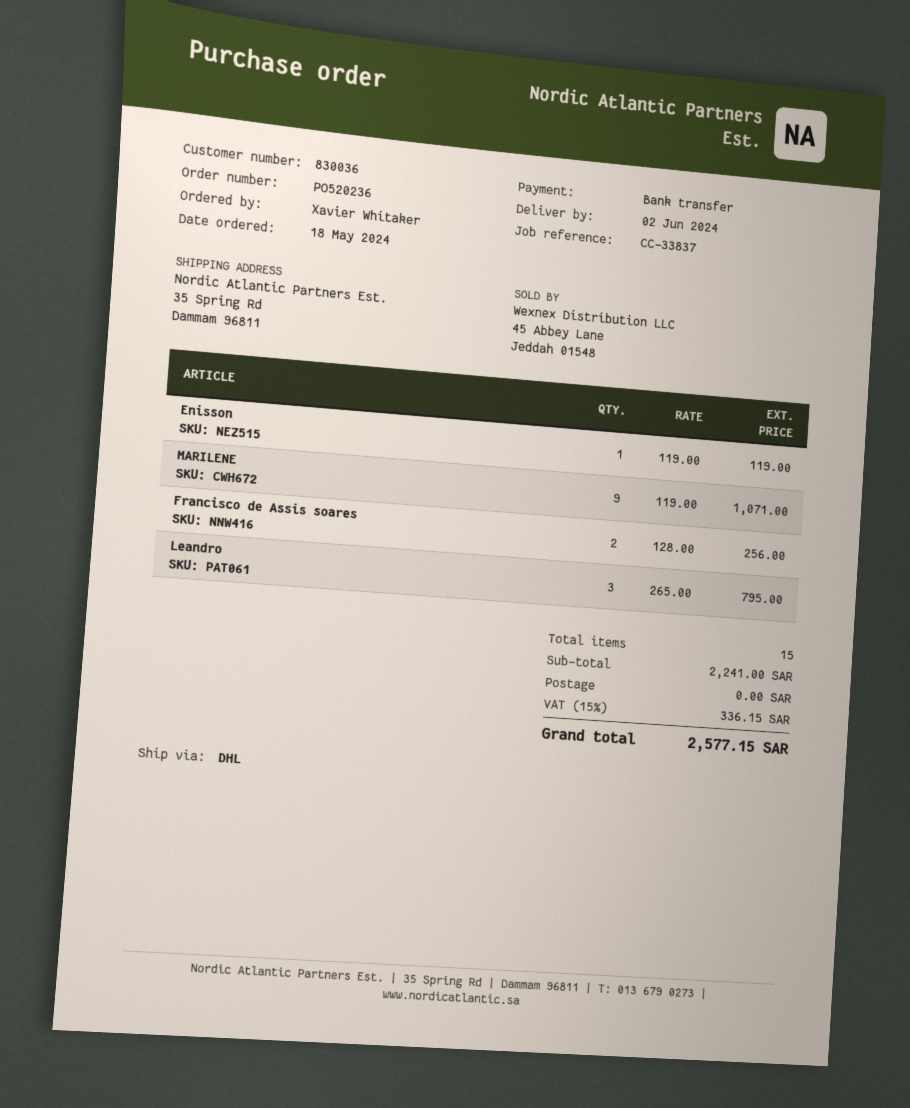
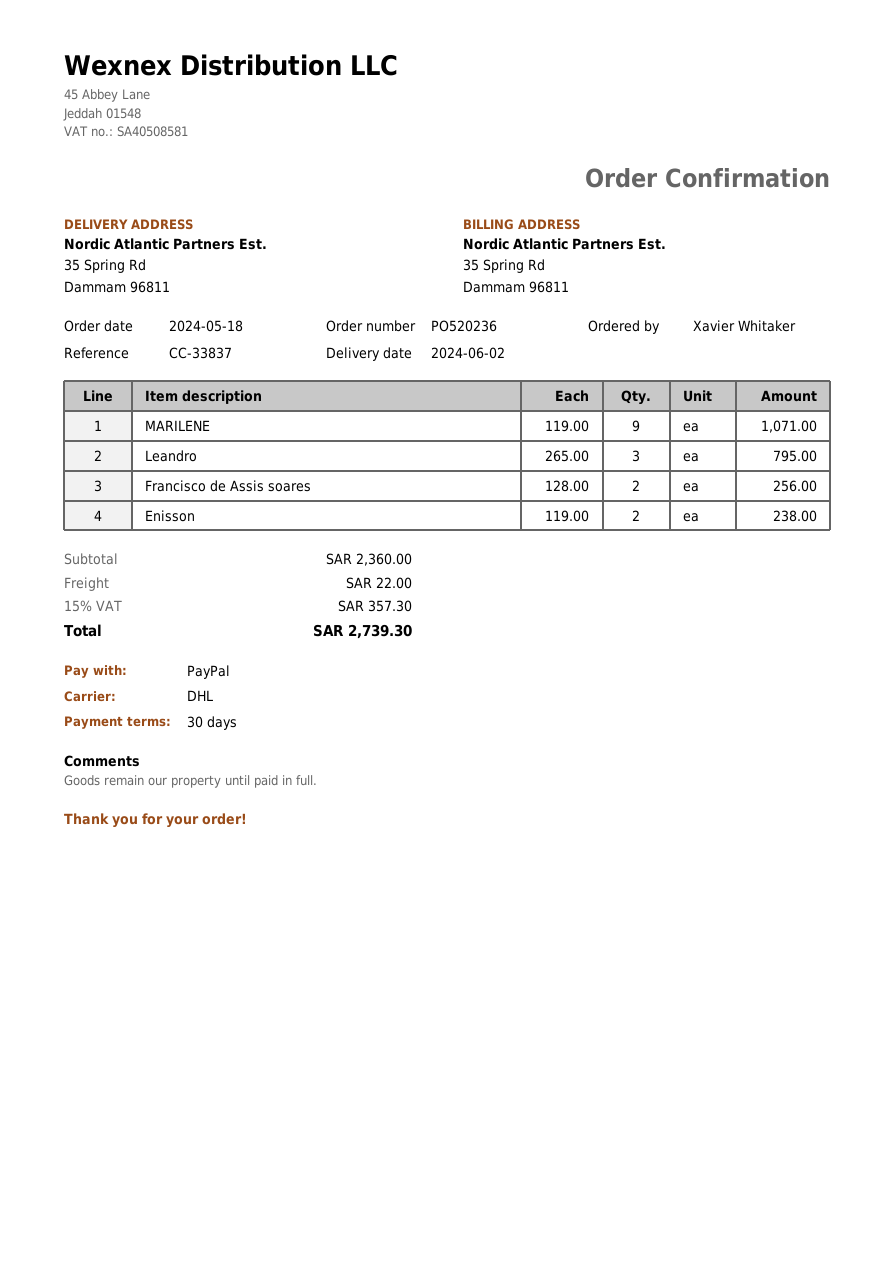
payment method: bank transfer -> PayPal
Enisson: 1 x 119.00 = 119.00 -> 2 x 119.00 = 238.00
subtotal: 2241.00 -> 2360.00
shipping: 0.00 -> 22.00
tax: 15% = 336.15 -> 15% = 357.30
total: 2577.15 -> 2739.30

